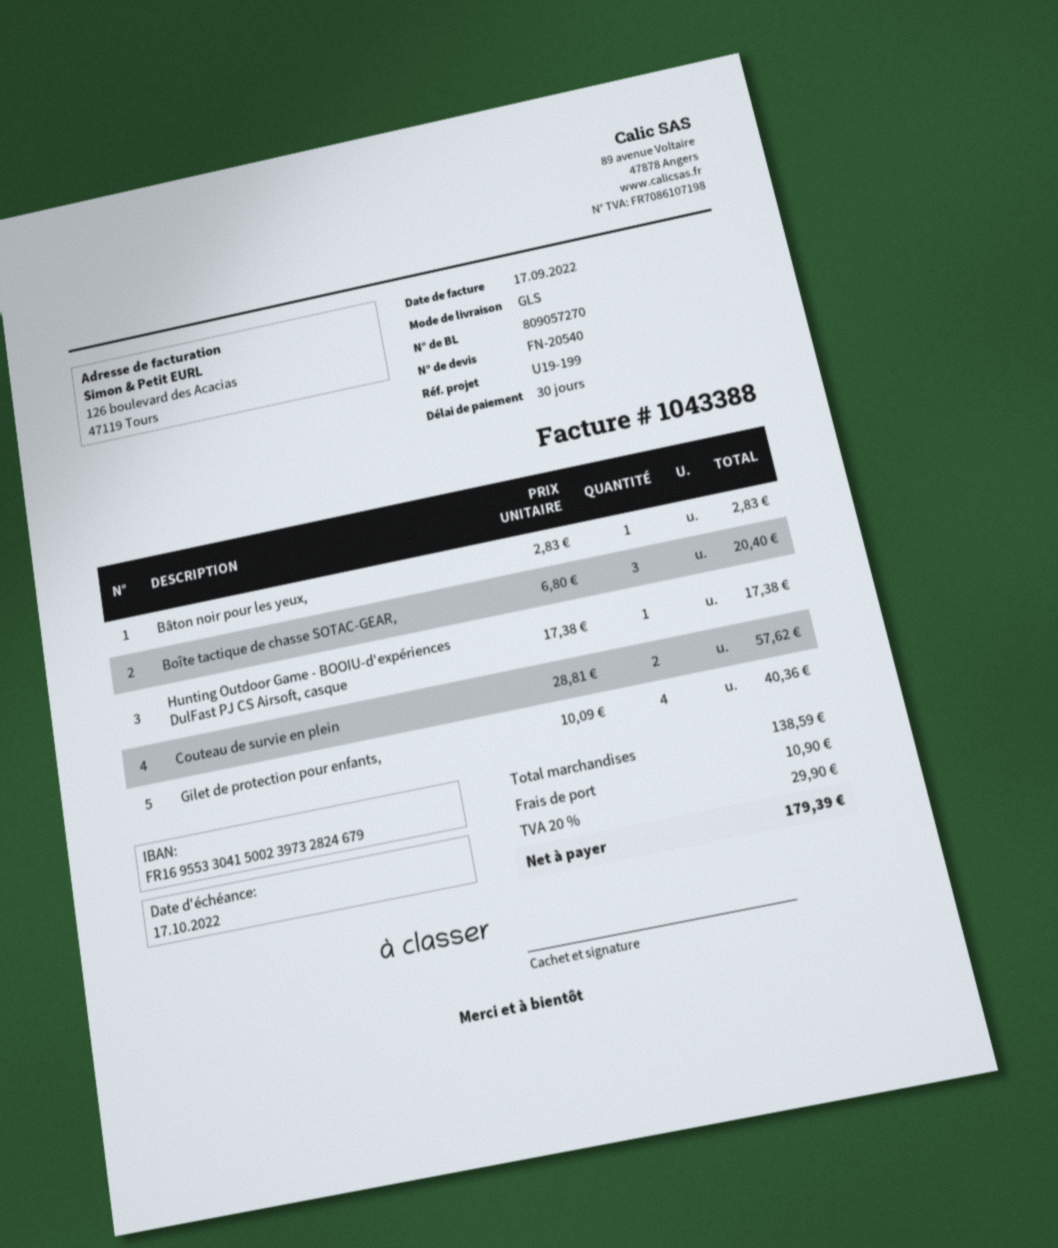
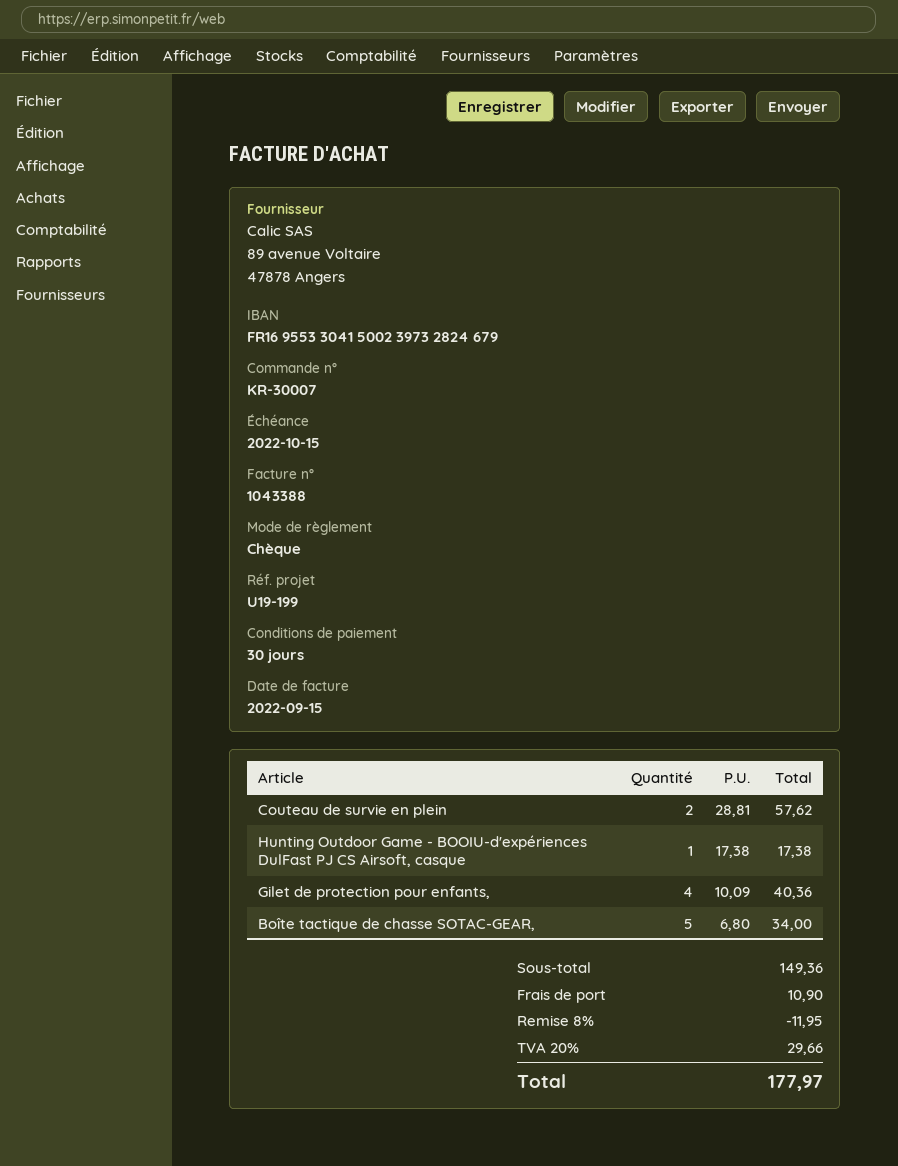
invoice date: 2022-09-17 -> 2022-09-15
due date: 2022-10-17 -> 2022-10-15
Bâton noir pour les yeux,: 1 x 2.83 = 2.83 -> none
Boîte tactique de chasse SOTAC-GEAR,: 3 x 6.80 = 20.40 -> 5 x 6.80 = 34.00
subtotal: 138.59 -> 149.36
discount: none -> 8% = 11.95
tax: 20% = 29.90 -> 20% = 29.66
total: 179.39 -> 177.97

